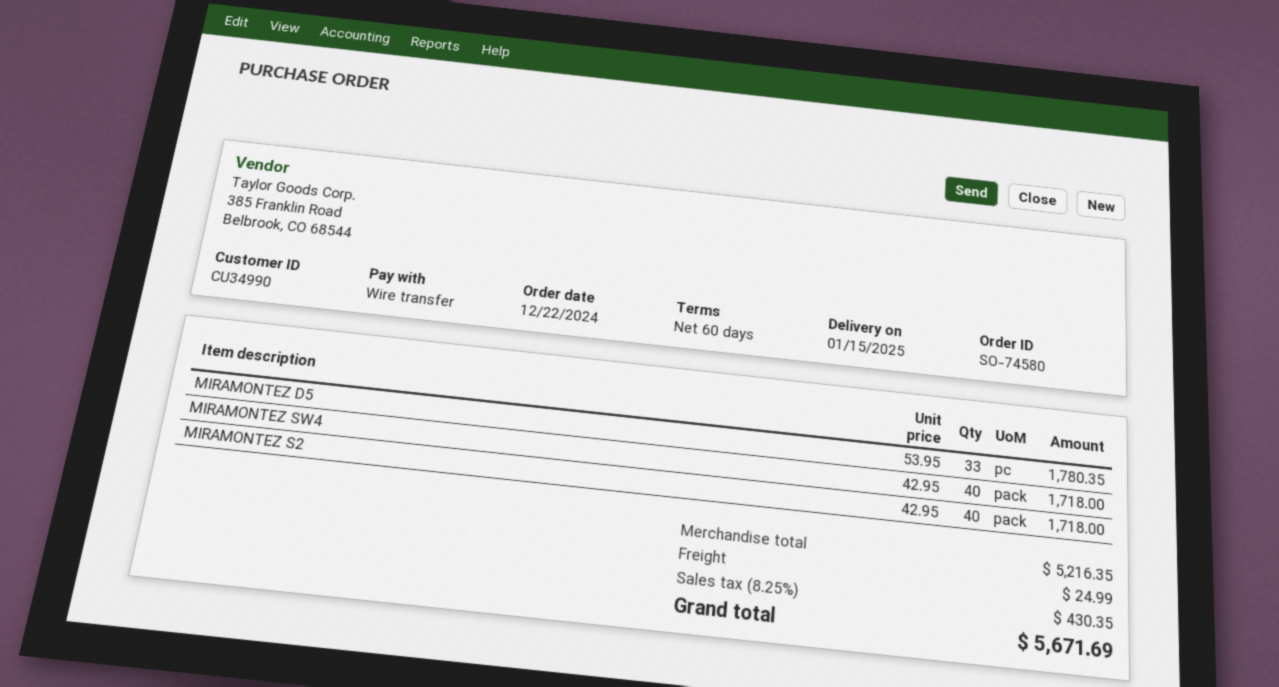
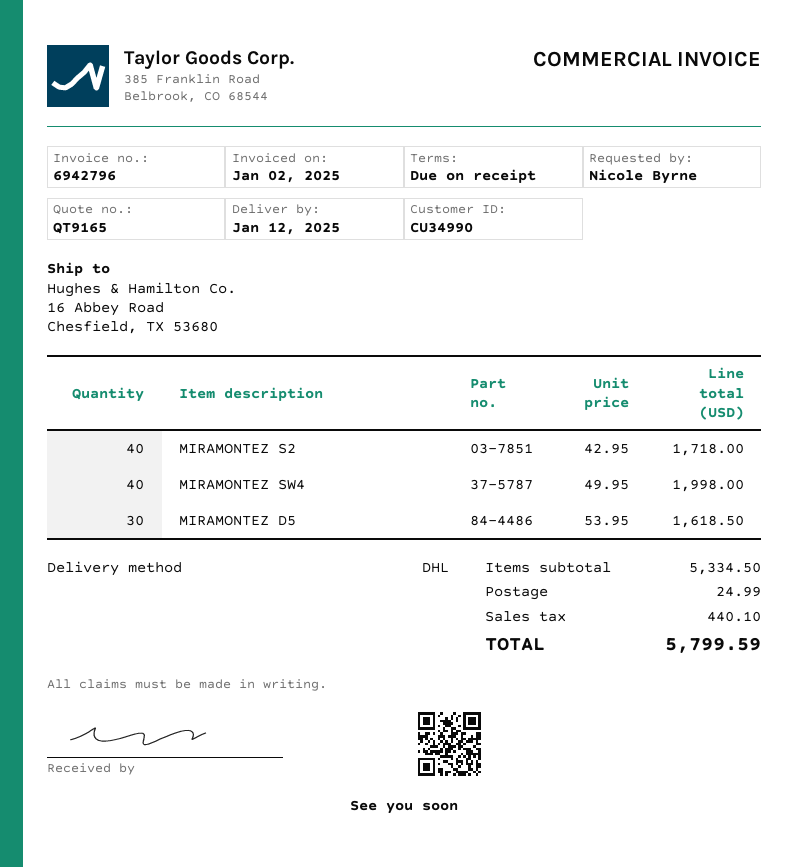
delivery date: 2025-01-15 -> 2025-01-12
payment terms: 60 days -> on receipt
MIRAMONTEZ D5: 33 x 53.95 = 1780.35 -> 30 x 53.95 = 1618.50
MIRAMONTEZ SW4: 40 x 42.95 = 1718.00 -> 40 x 49.95 = 1998.00
subtotal: 5216.35 -> 5334.50
tax: 430.35 -> 440.10
total: 5671.69 -> 5799.59

